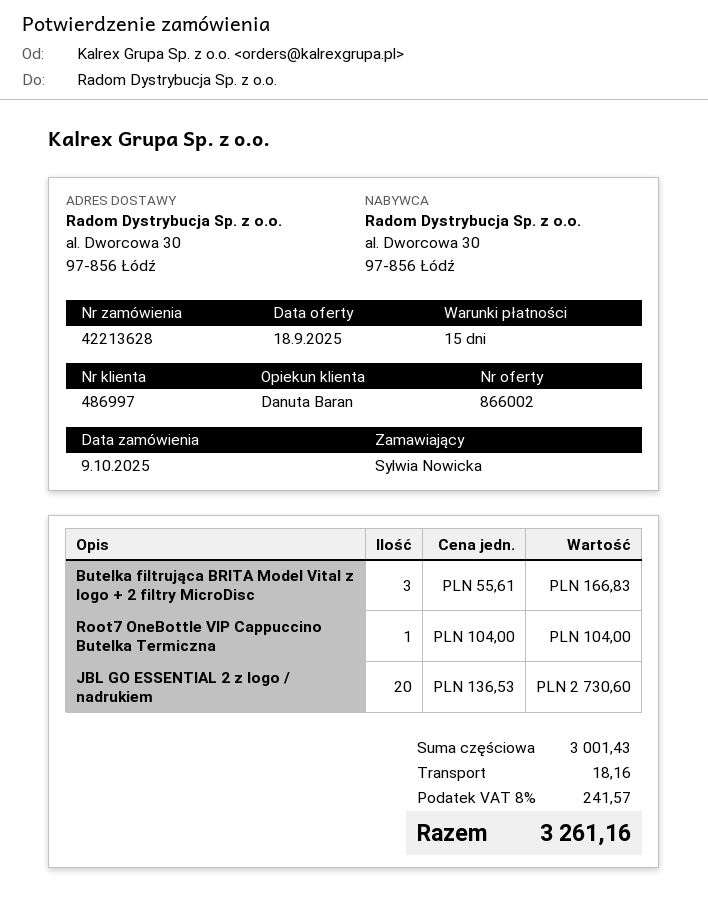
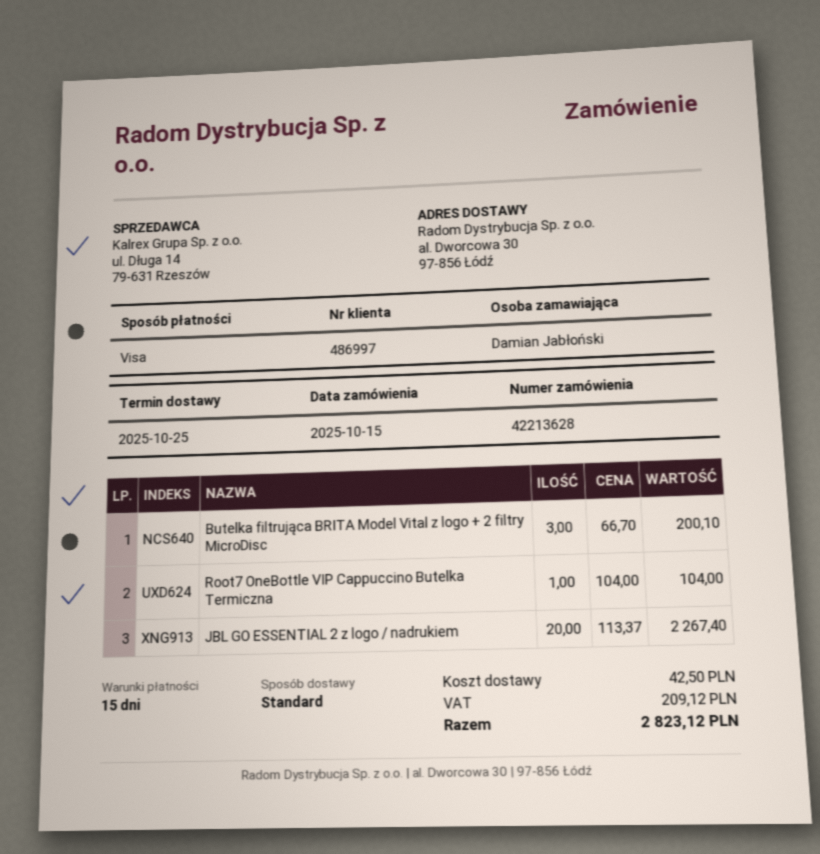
order date: 2025-10-09 -> 2025-10-15
ordered by: Sylwia Nowicka -> Damian Jabłoński
Butelka filtrująca BRITA Model Vital z logo + 2 filtry MicroDisc: 3 x 55.61 = 166.83 -> 3 x 66.70 = 200.10
JBL GO ESSENTIAL 2 z logo / nadrukiem: 20 x 136.53 = 2730.60 -> 20 x 113.37 = 2267.40
shipping: 18.16 -> 42.50
tax: 241.57 -> 209.12
total: 3261.16 -> 2823.12

